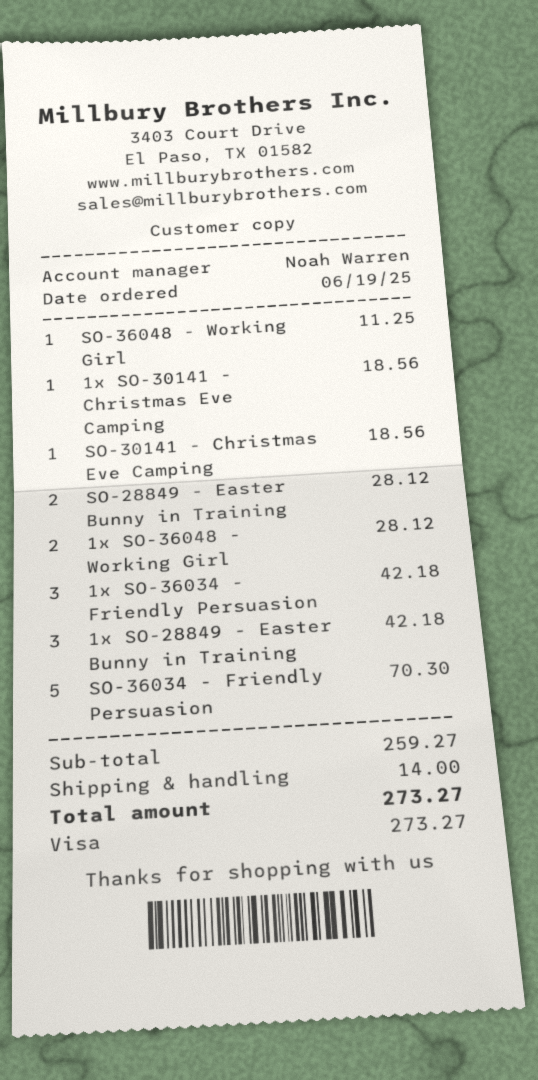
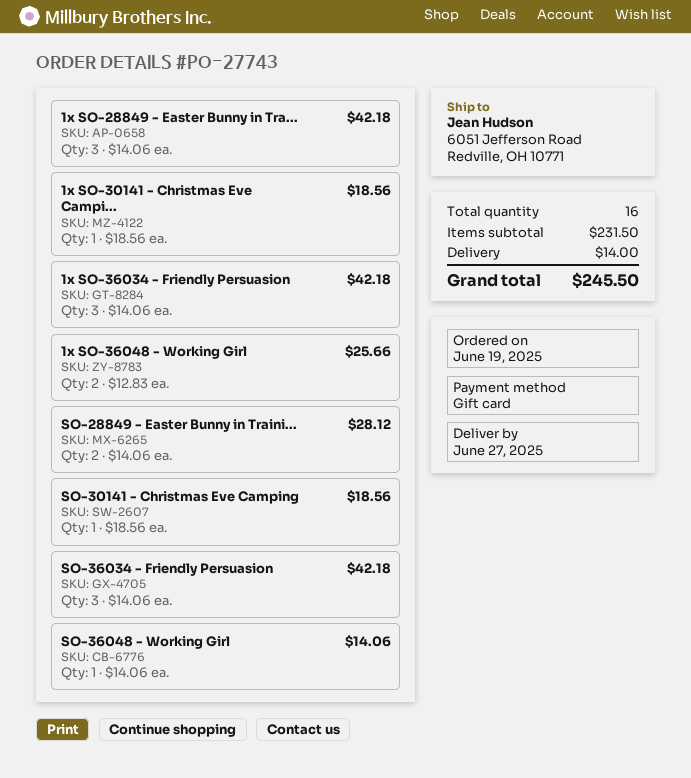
payment method: Visa -> gift card
SO-36048 - Working Girl: 1 for 11.25 -> 1 for 14.06
1x SO-36048 - Working Girl: 2 for 28.12 -> 2 for 25.66
SO-36034 - Friendly Persuasion: 5 for 70.30 -> 3 for 42.18
subtotal: 259.27 -> 231.50
total: 273.27 -> 245.50

